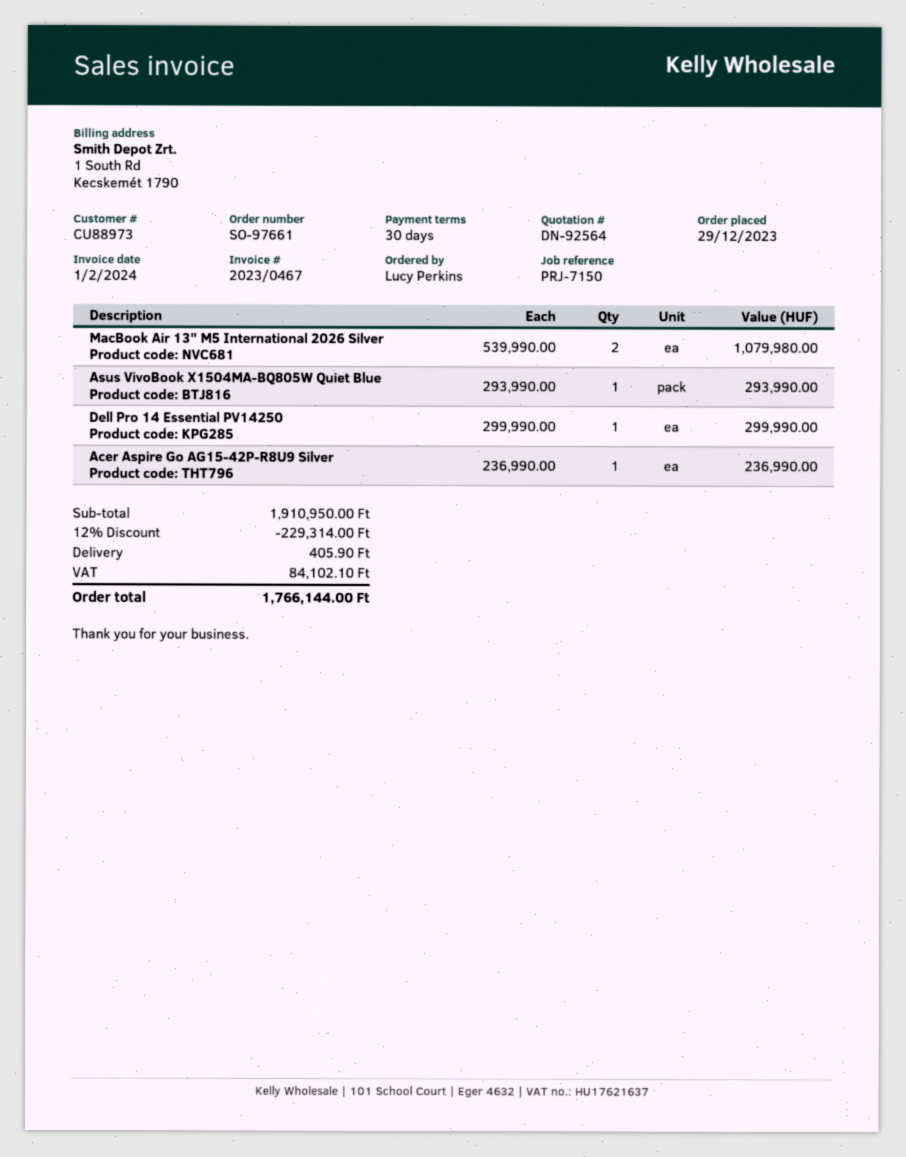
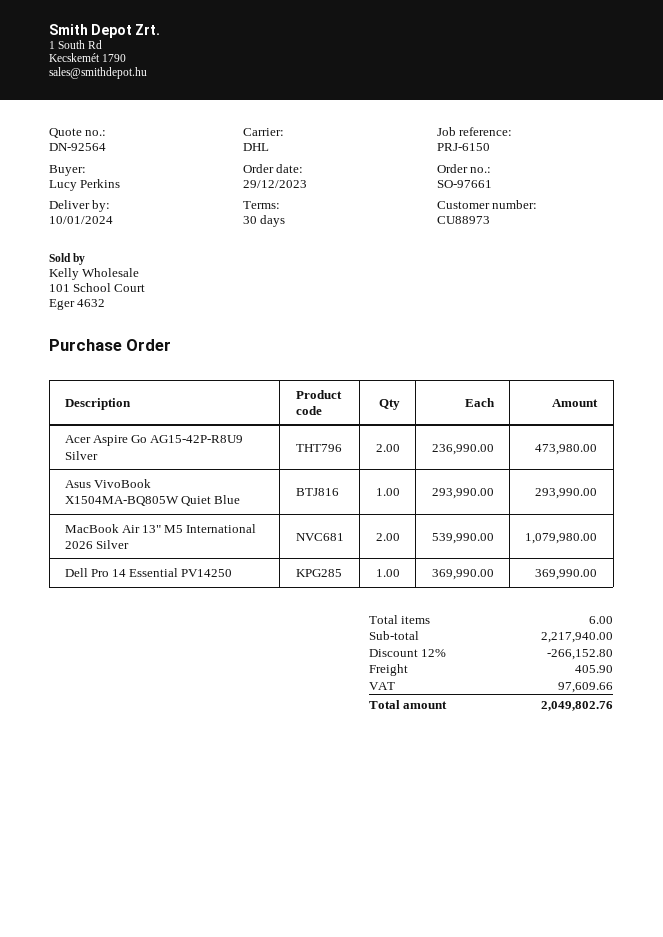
reference: PRJ-7150 -> PRJ-6150
Dell Pro 14 Essential PV14250: 1 x 299990.00 = 299990.00 -> 1 x 369990.00 = 369990.00
Acer Aspire Go AG15-42P-R8U9 Silver: 1 x 236990.00 = 236990.00 -> 2 x 236990.00 = 473980.00
subtotal: 1910950.00 -> 2217940.00
discount: 12% = 229314.00 -> 12% = 266152.80
tax: 84102.10 -> 97609.66
total: 1766144.00 -> 2049802.76

